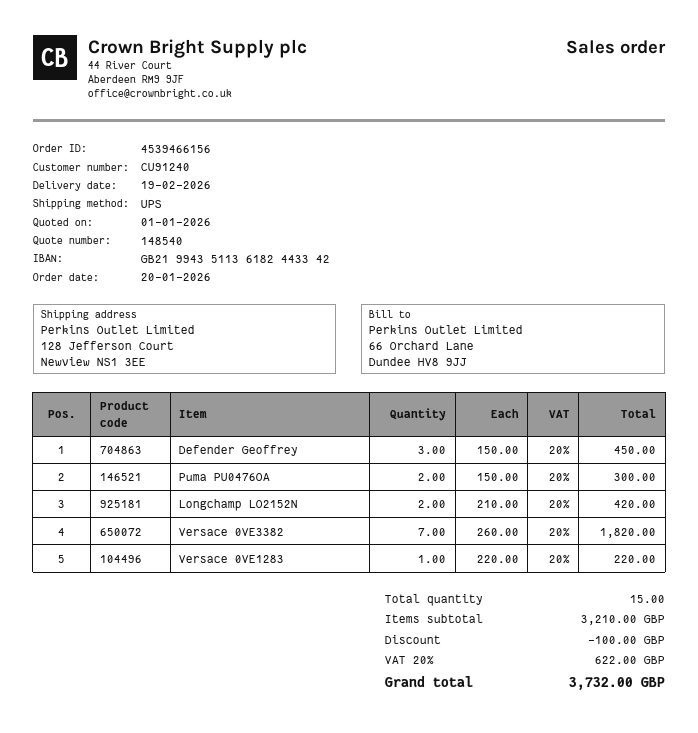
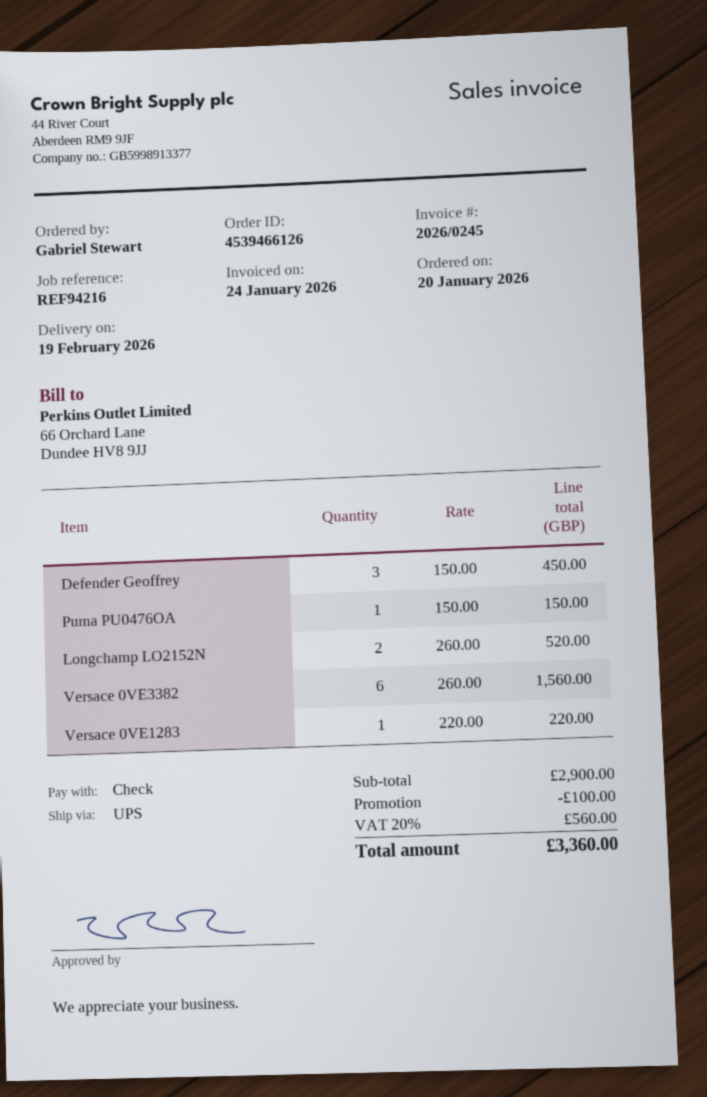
order number: 4539466156 -> 4539466126
Puma PU0476OA: 2 x 150.00 = 300.00 -> 1 x 150.00 = 150.00
Longchamp LO2152N: 2 x 210.00 = 420.00 -> 2 x 260.00 = 520.00
Versace 0VE3382: 7 x 260.00 = 1820.00 -> 6 x 260.00 = 1560.00
subtotal: 3210.00 -> 2900.00
tax: 20% = 622.00 -> 20% = 560.00
total: 3732.00 -> 3360.00

